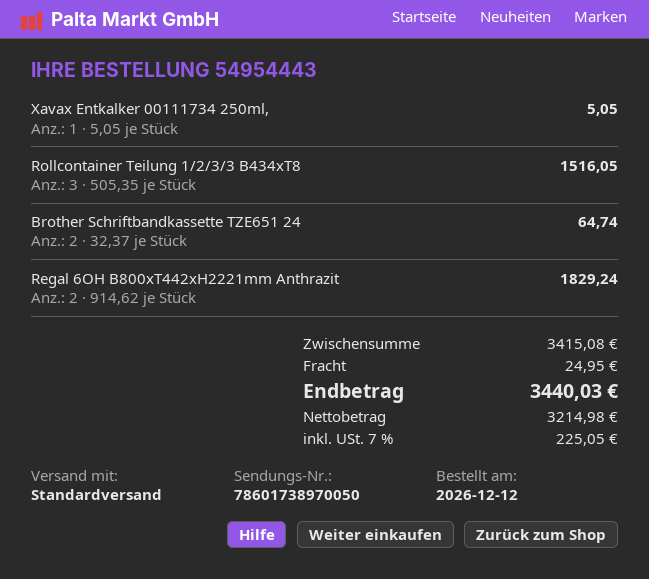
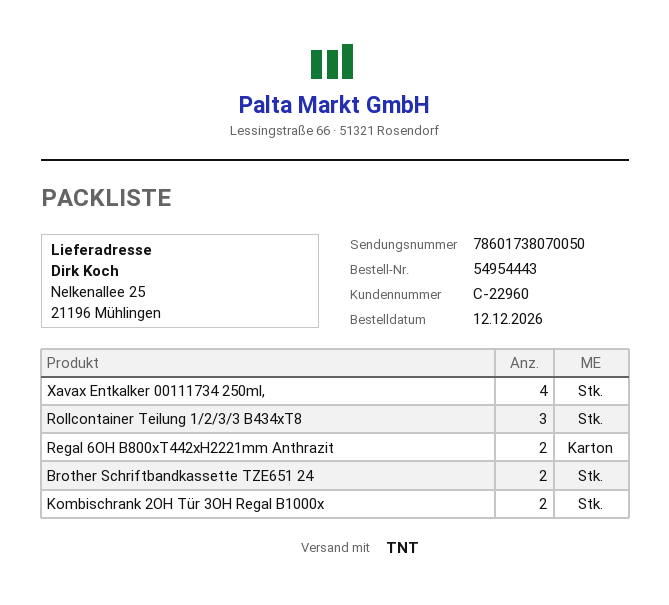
shipping method: standard -> TNT
tracking number: 78601738970050 -> 78601738070050
Xavax Entkalker 00111734 250ml,: 1 -> 4
Kombischrank 2OH Tür 3OH Regal B1000x: none -> 2

